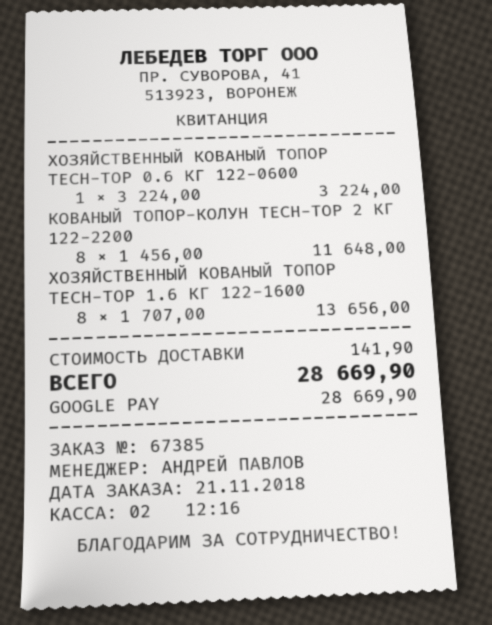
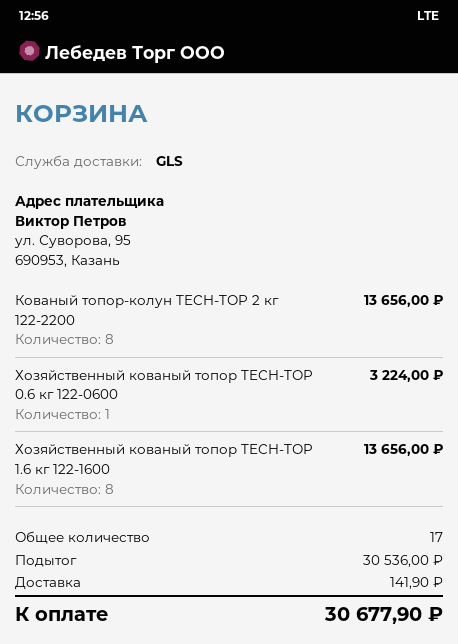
КОВАНЫЙ ТОПОР-КОЛУН TECH-TOP 2 КГ 122-2200: 8 for 11648.00 -> 8 for 13656.00
total: 28669.90 -> 30677.90

